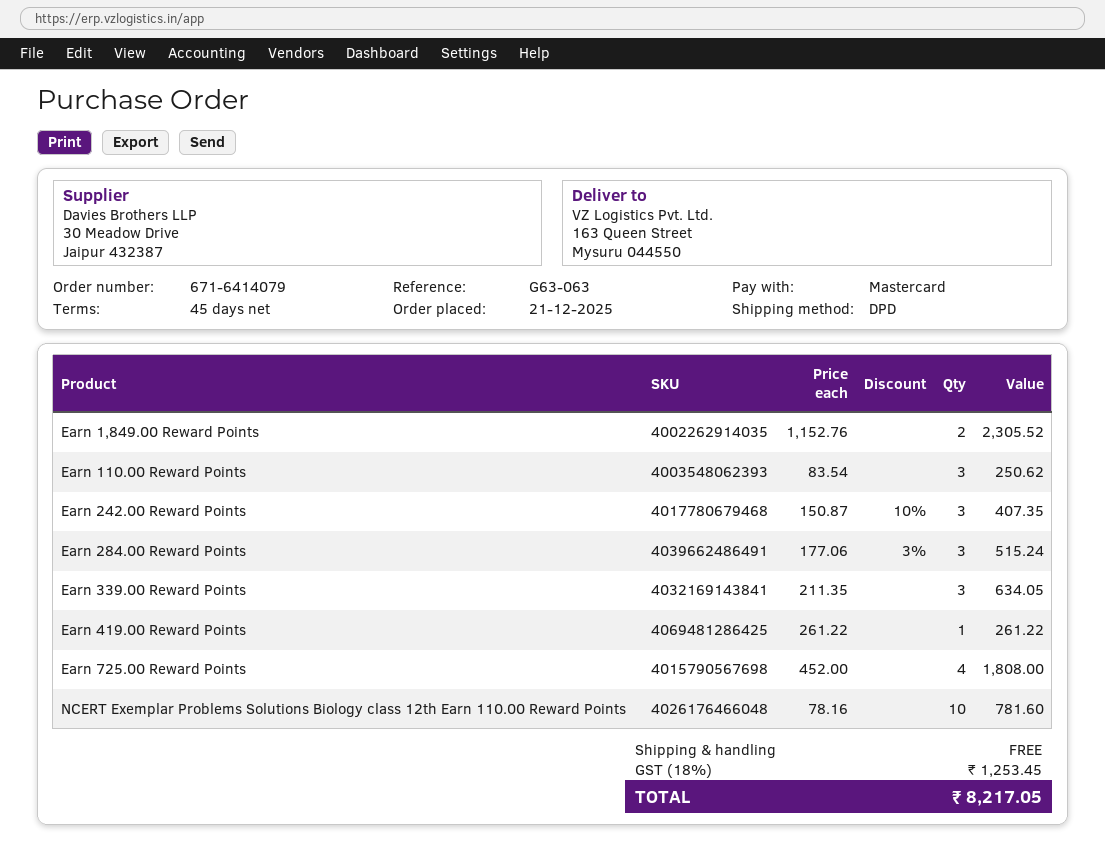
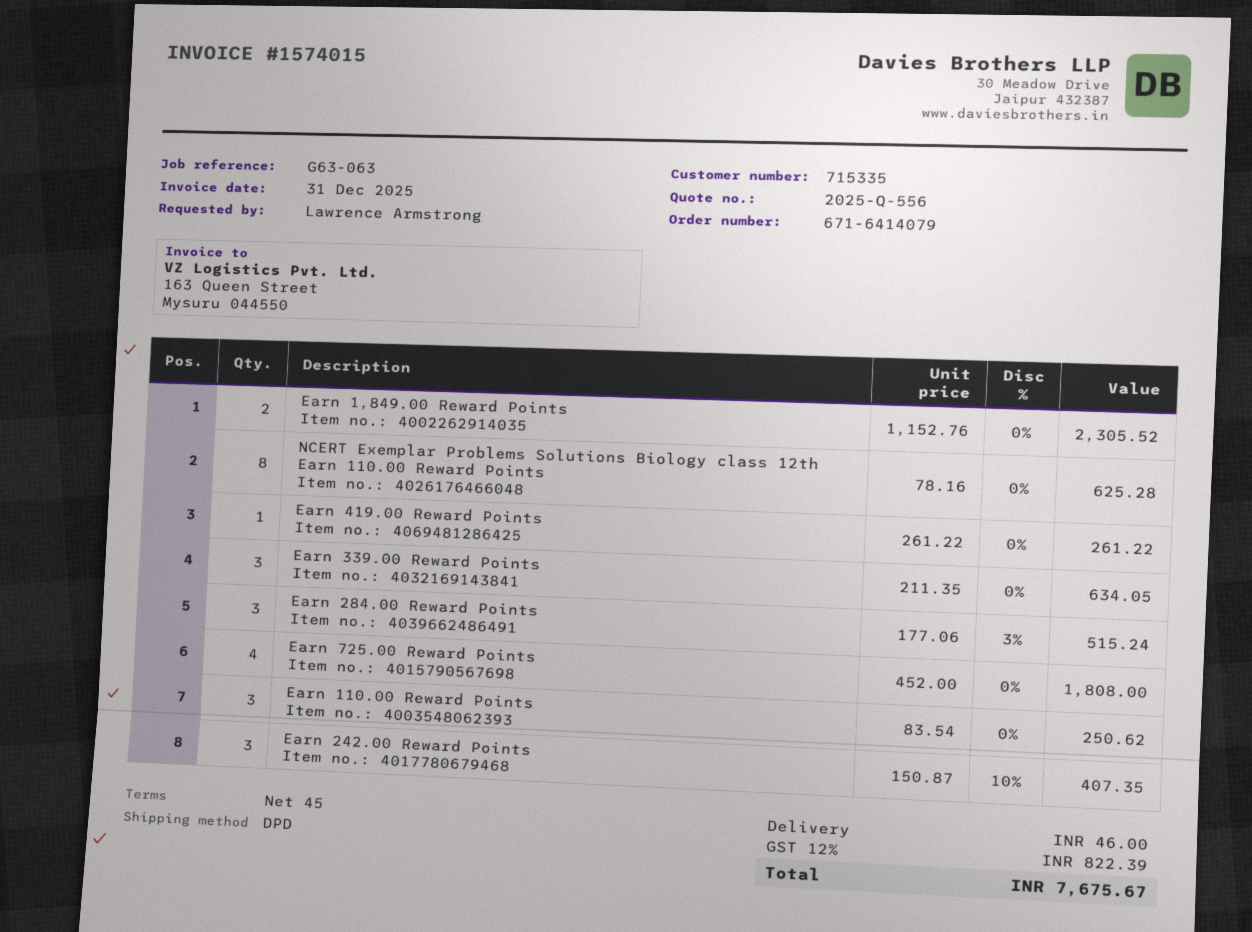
NCERT Exemplar Problems Solutions Biology class 12th Earn 110.00 Reward Points: 10 x 78.16 = 781.60 -> 8 x 78.16 = 625.28
shipping: 0.00 -> 46.00
tax: 18% = 1253.45 -> 12% = 822.39
total: 8217.05 -> 7675.67

